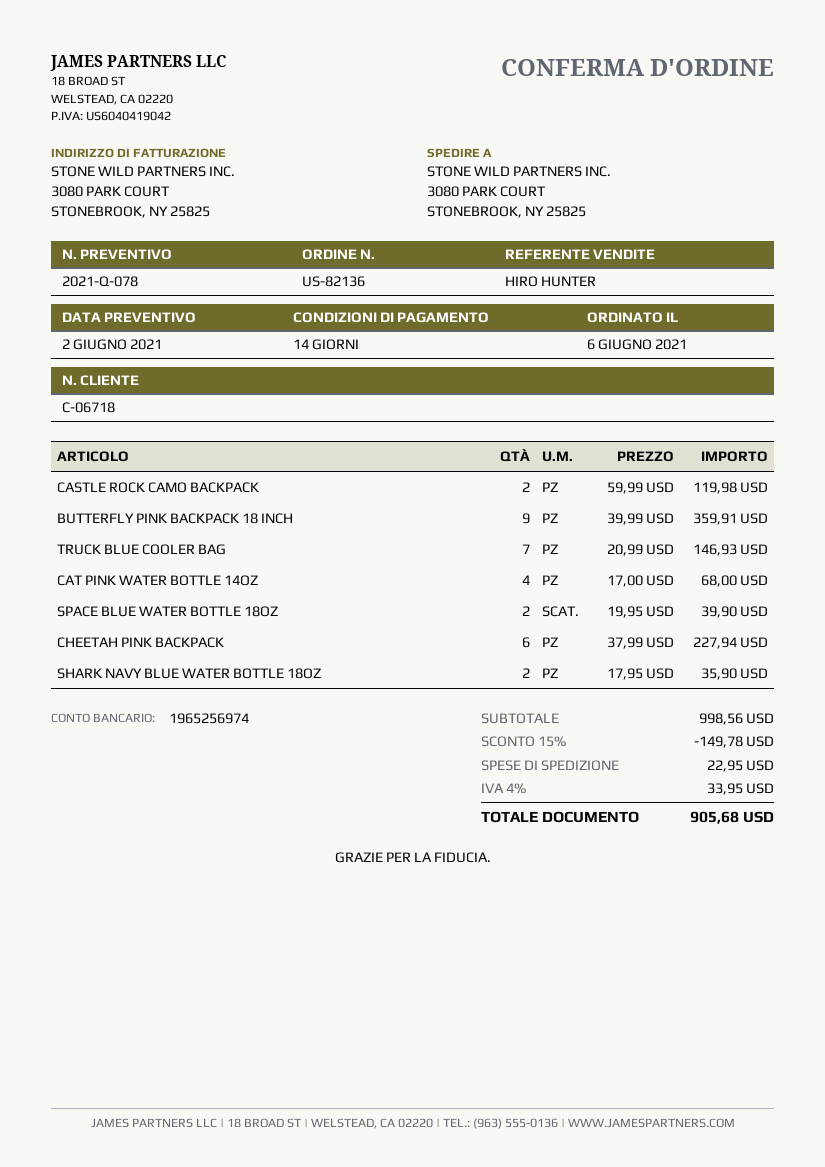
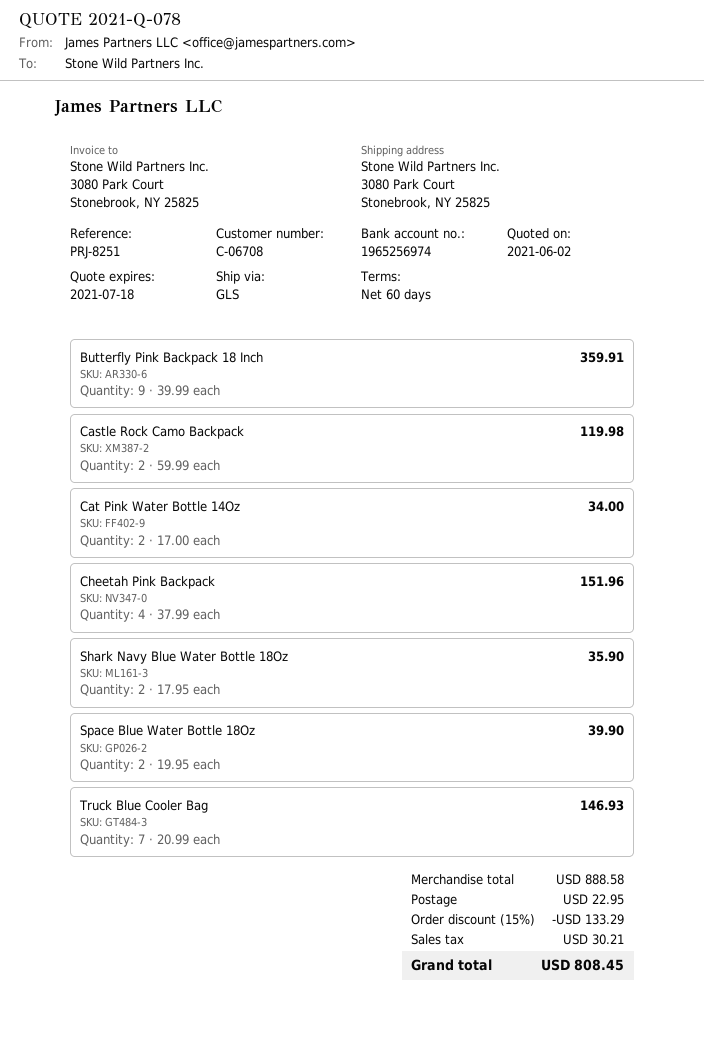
payment terms: 14 days -> 60 days
customer number: C-06718 -> C-06708
CAT PINK WATER BOTTLE 14OZ: 4 x 17.00 = 68.00 -> 2 x 17.00 = 34.00
CHEETAH PINK BACKPACK: 6 x 37.99 = 227.94 -> 4 x 37.99 = 151.96
subtotal: 998.56 -> 888.58
discount: 15% = 149.78 -> 15% = 133.29
tax: 33.95 -> 30.21
total: 905.68 -> 808.45

